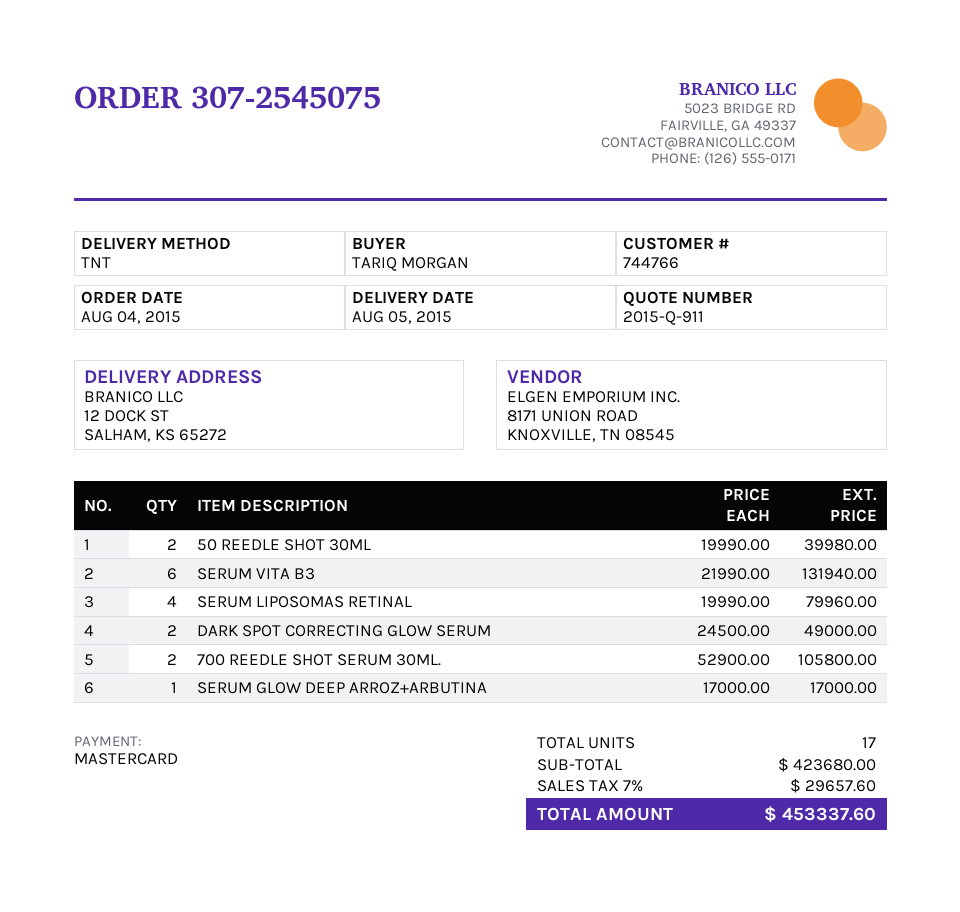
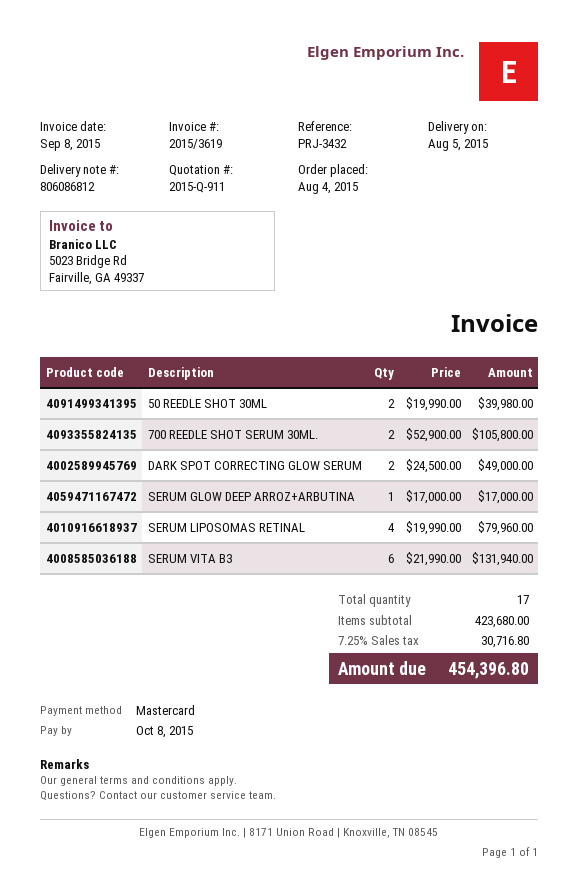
tax: 7% = 29657.60 -> 7.25% = 30716.80
total: 453337.60 -> 454396.80

